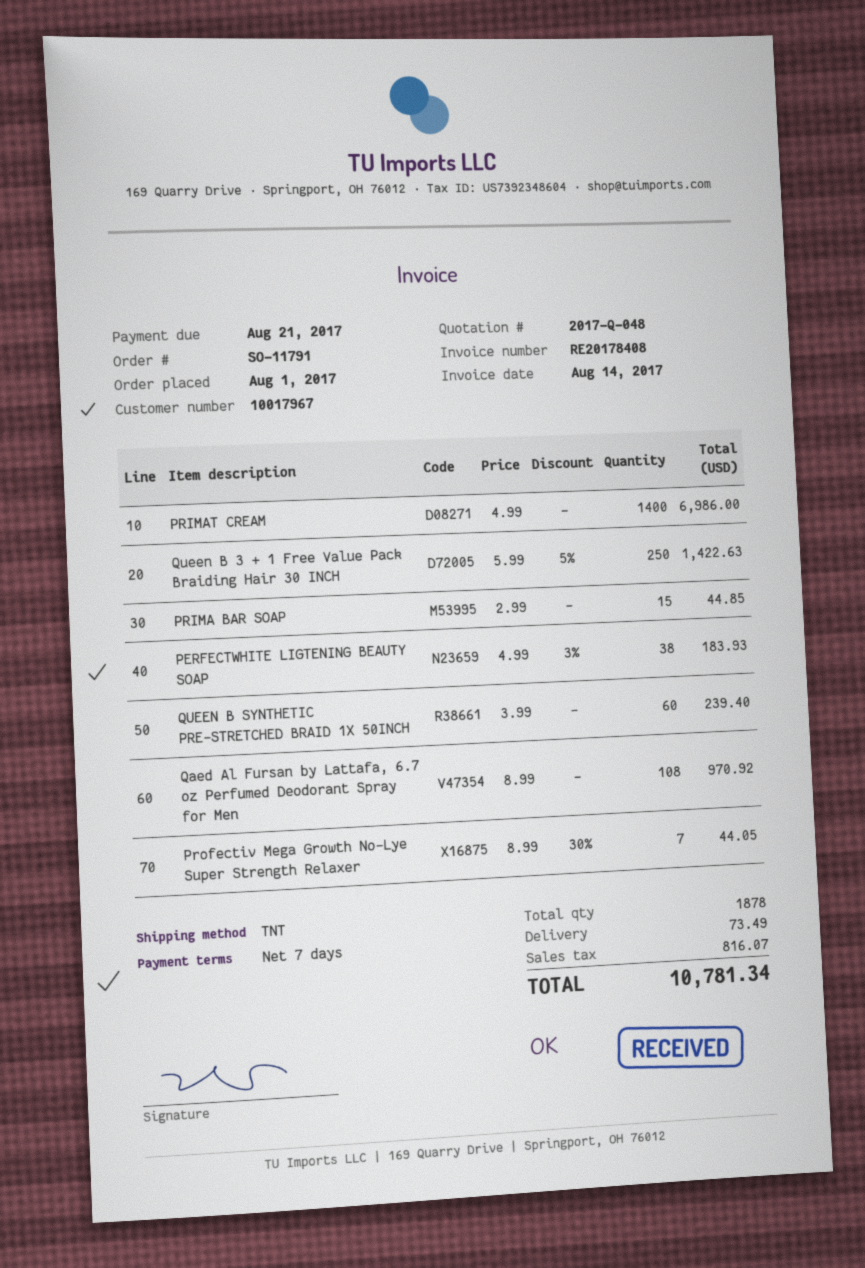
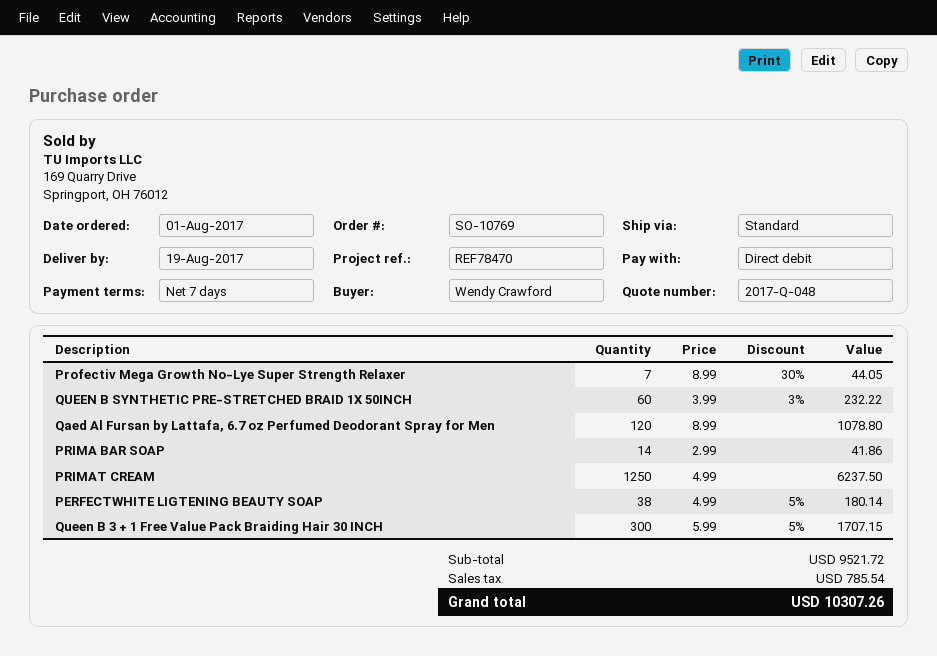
order number: SO-11791 -> SO-10769
shipping method: TNT -> standard
PRIMAT CREAM: 1400 x 4.99 = 6986.00 -> 1250 x 4.99 = 6237.50
Queen B 3 + 1 Free Value Pack Braiding Hair 30 INCH: 250 x 5.99 - 5% = 1422.63 -> 300 x 5.99 - 5% = 1707.15
PRIMA BAR SOAP: 15 x 2.99 = 44.85 -> 14 x 2.99 = 41.86
PERFECTWHITE LIGTENING BEAUTY SOAP: 38 x 4.99 - 3% = 183.93 -> 38 x 4.99 - 5% = 180.14
QUEEN B SYNTHETIC PRE-STRETCHED BRAID 1X 50INCH: 60 x 3.99 = 239.40 -> 60 x 3.99 - 3% = 232.22
Qaed Al Fursan by Lattafa, 6.7 oz Perfumed Deodorant Spray for Men: 108 x 8.99 = 970.92 -> 120 x 8.99 = 1078.80
shipping: 73.49 -> none
tax: 816.07 -> 785.54
total: 10781.34 -> 10307.26

